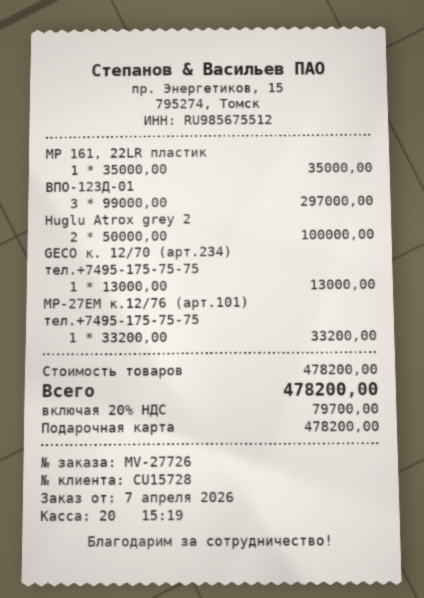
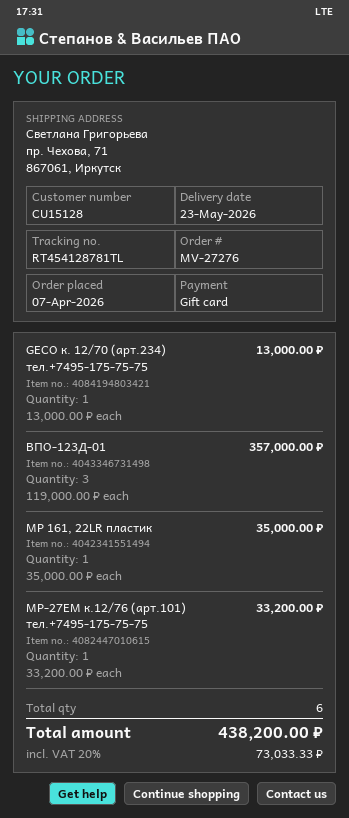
order number: MV-27726 -> MV-27276
customer number: CU15728 -> CU15128
ВПО-123Д-01: 3 x 99000.00 = 297000.00 -> 3 x 119000.00 = 357000.00
Huglu Atrox grey 2: 2 x 50000.00 = 100000.00 -> none
tax: 20% = 79700.00 -> 20% = 73033.33
total: 478200.00 -> 438200.00

